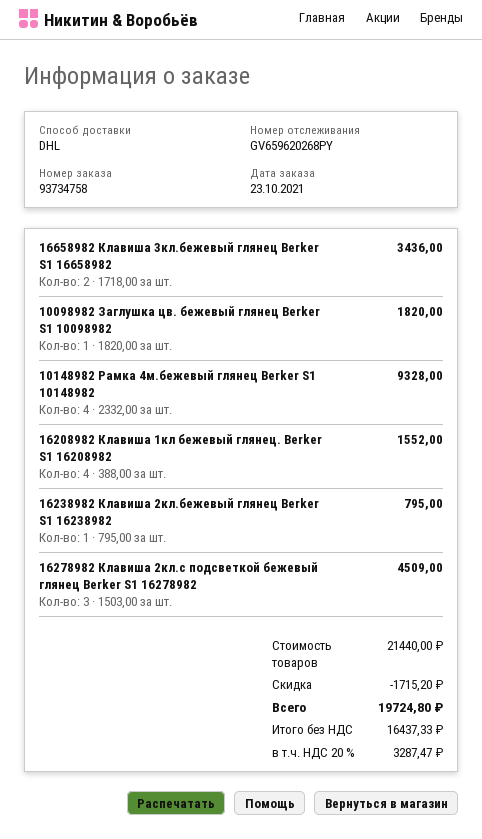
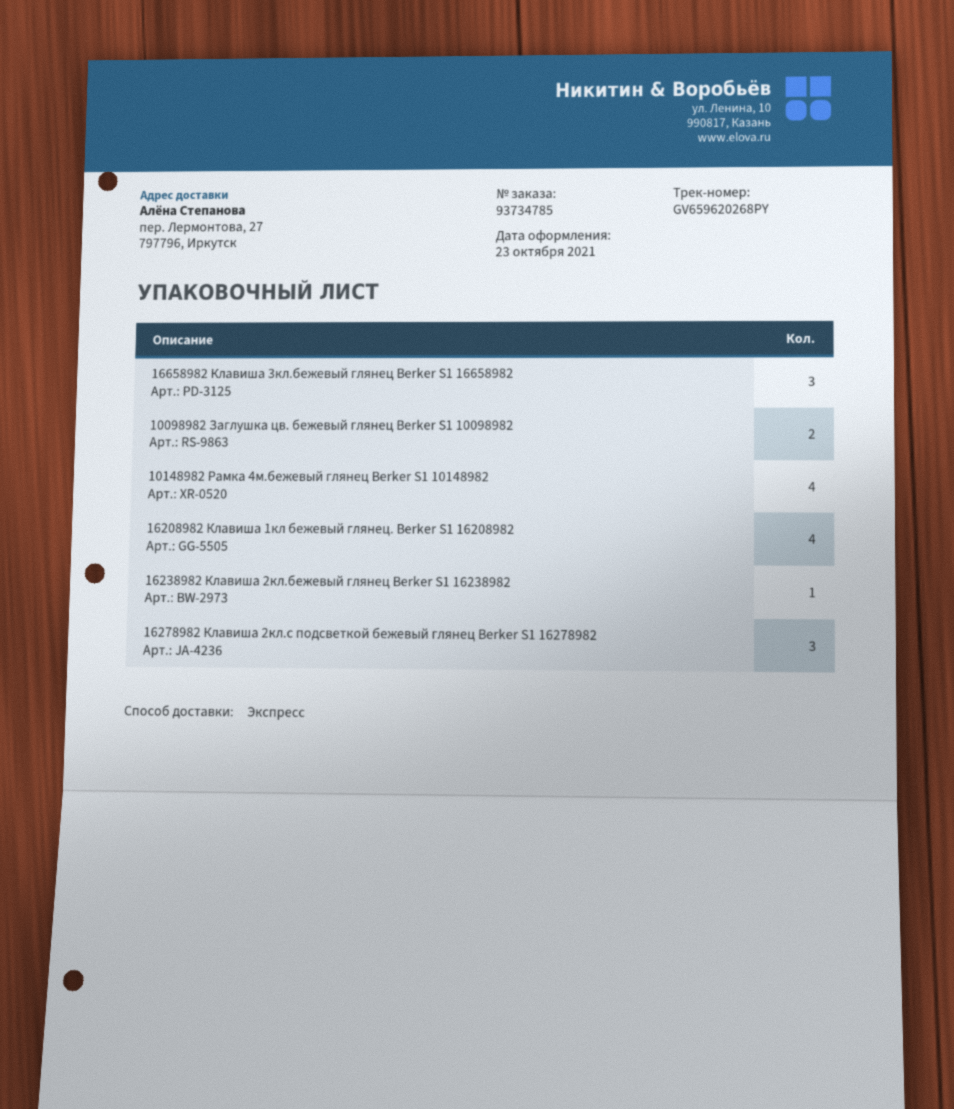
order number: 93734758 -> 93734785
shipping method: DHL -> express
16658982 Клавиша 3кл.бежевый глянец Berker S1 16658982: 2 -> 3
10098982 Заглушка цв. бежевый глянец Berker S1 10098982: 1 -> 2

